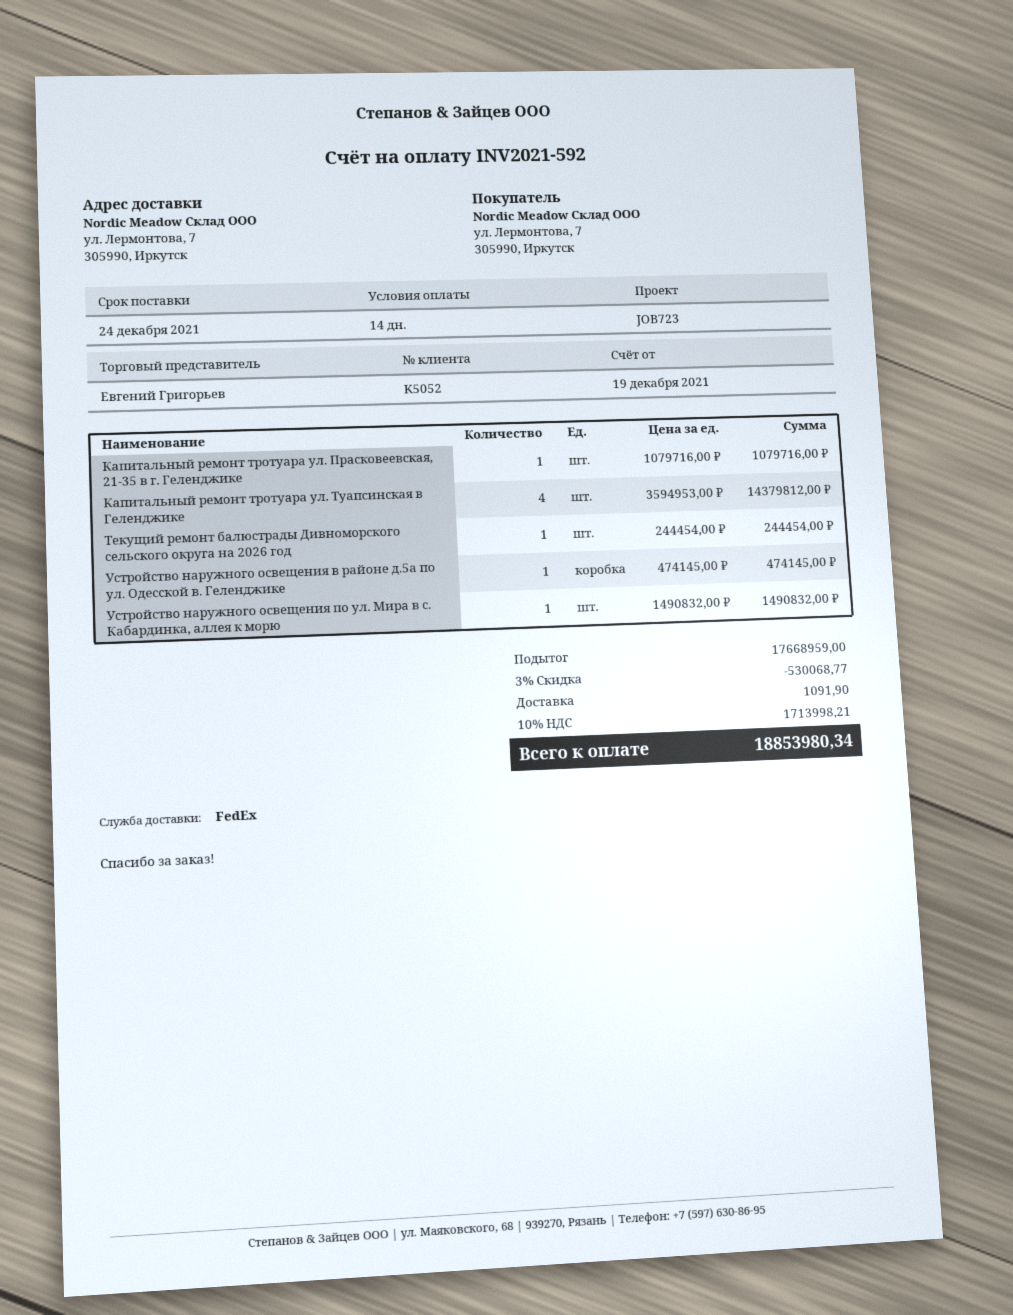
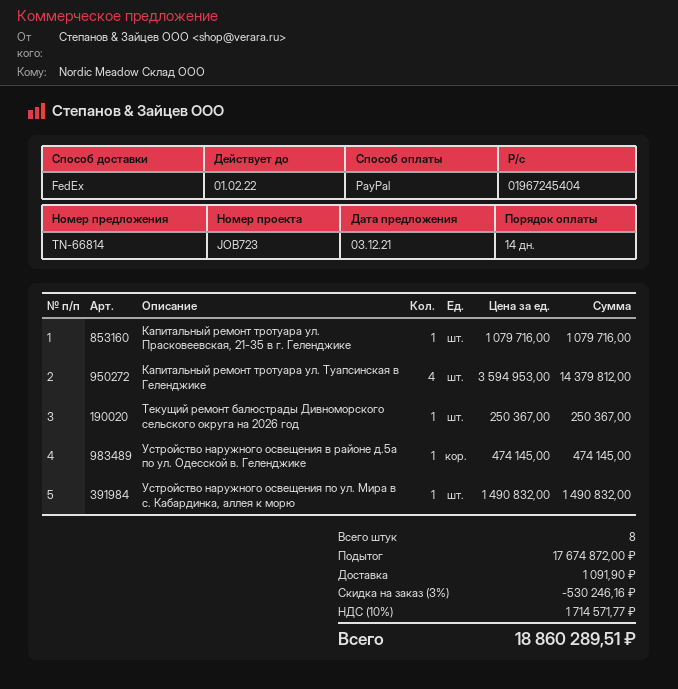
Текущий ремонт балюстрады Дивноморского сельского округа на 2026 год: 1 x 244454.00 = 244454.00 -> 1 x 250367.00 = 250367.00
subtotal: 17668959.00 -> 17674872.00
discount: 3% = 530068.77 -> 3% = 530246.16
tax: 10% = 1713998.21 -> 10% = 1714571.77
total: 18853980.34 -> 18860289.51

